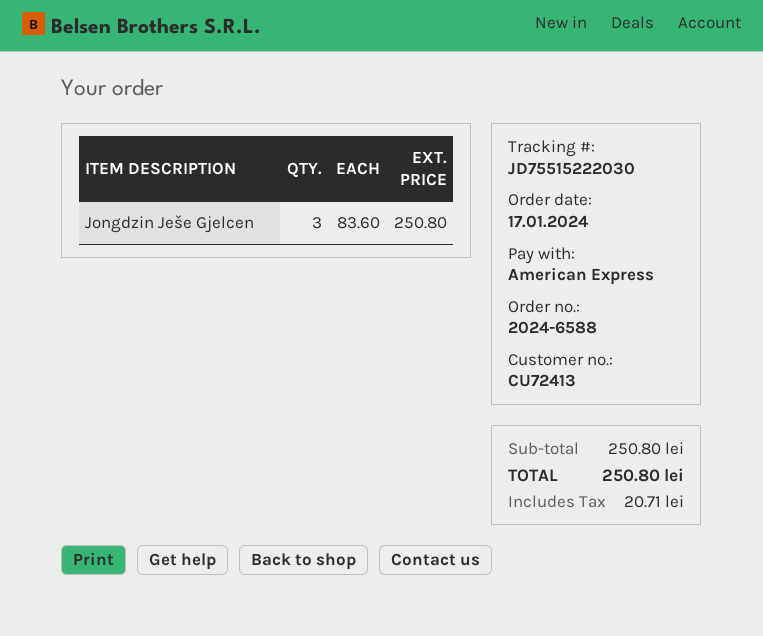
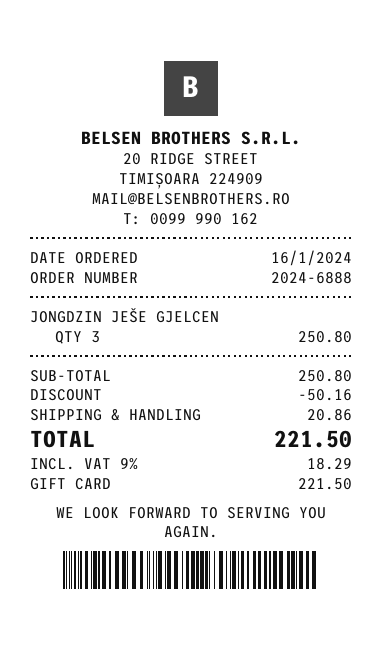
order number: 2024-6588 -> 2024-6888
order date: 2024-01-17 -> 2024-01-16
payment method: American Express -> gift card
discount: none -> 50.16
shipping: none -> 20.86
tax: 20.71 -> 18.29
total: 250.80 -> 221.50

